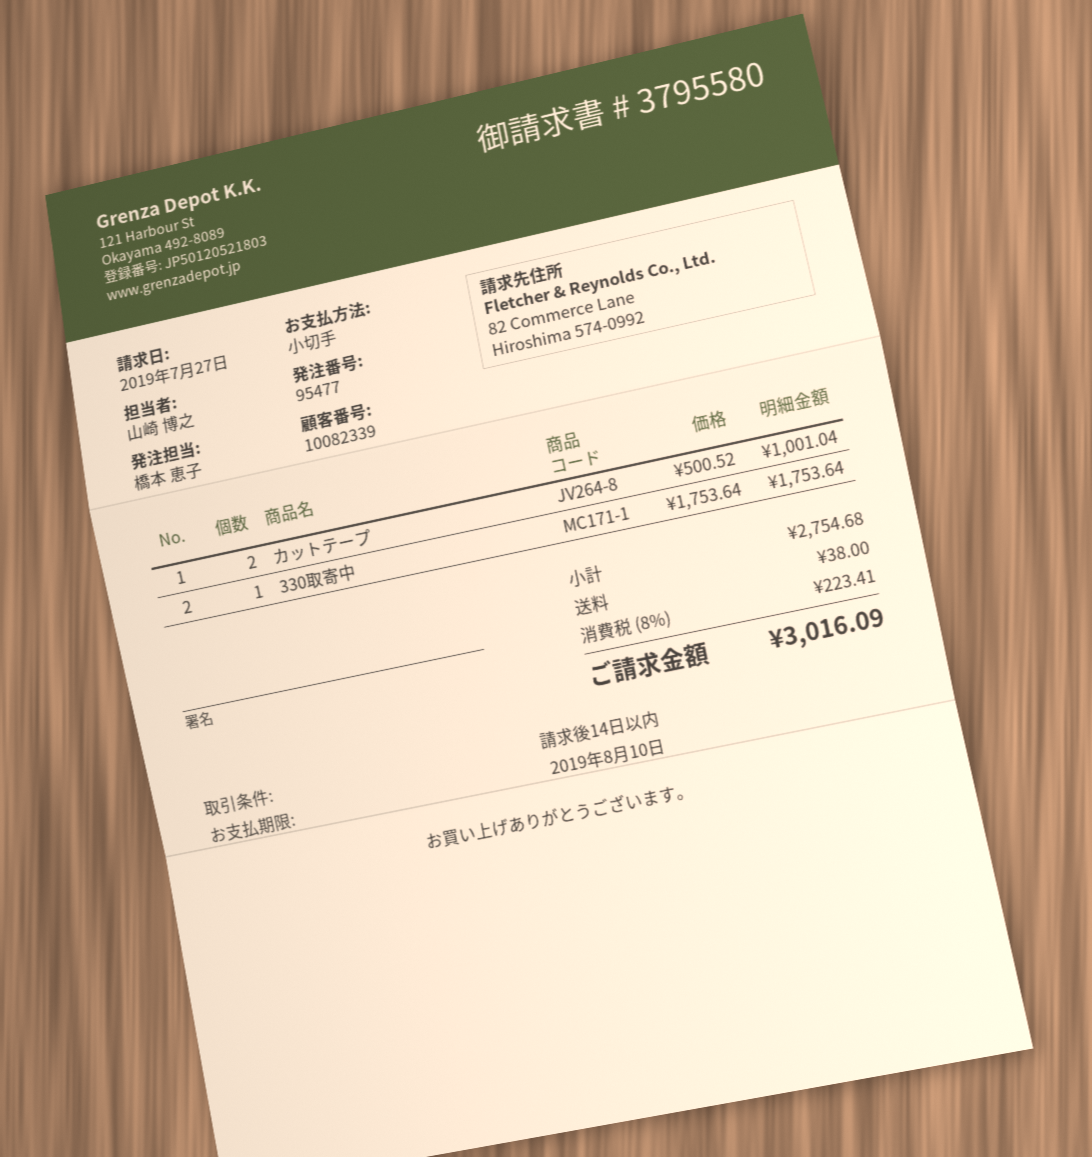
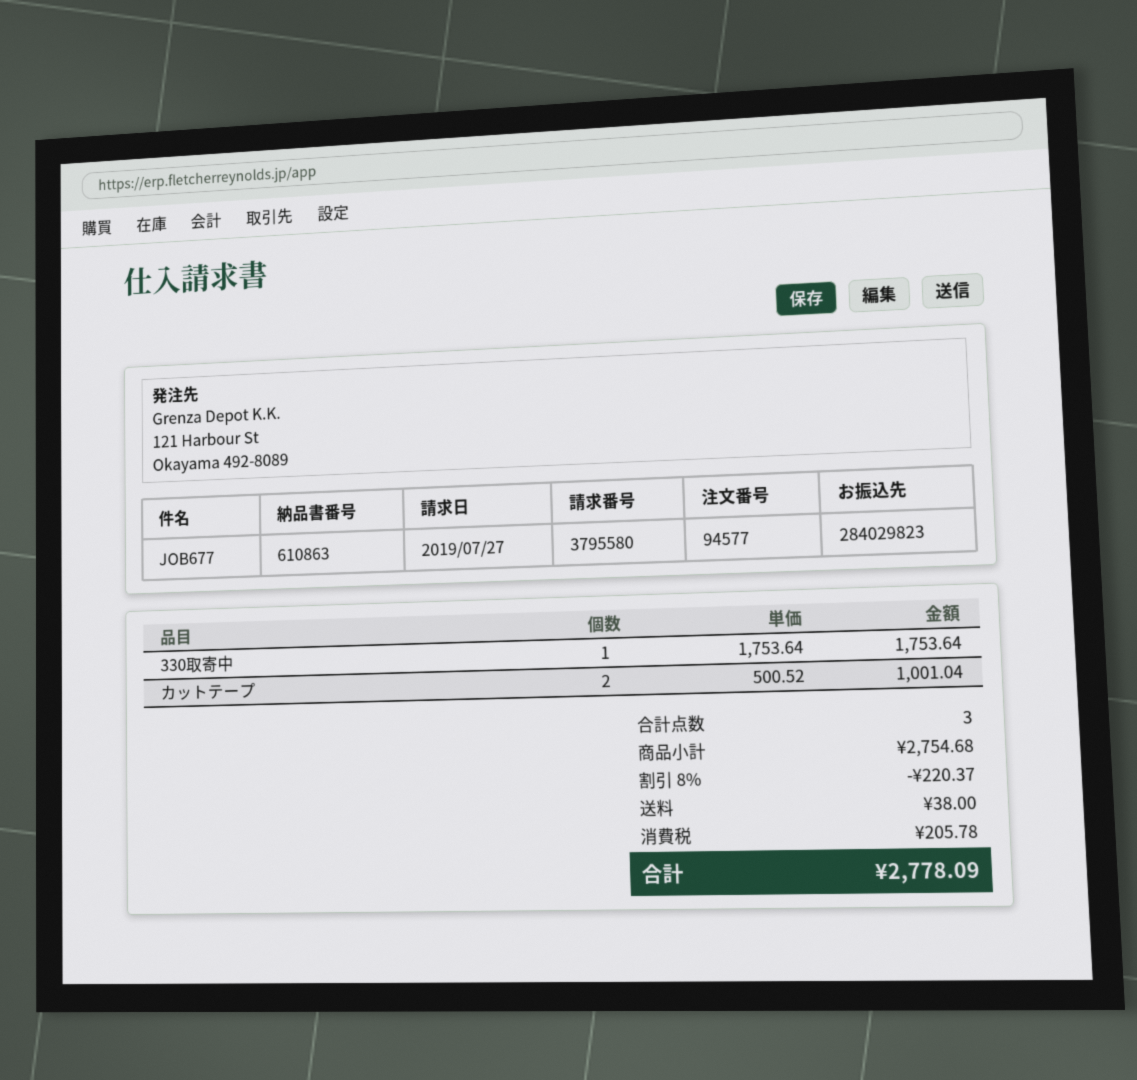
order number: 95477 -> 94577
discount: none -> 8% = 220.37
tax: 223.41 -> 205.78
total: 3016.09 -> 2778.09

